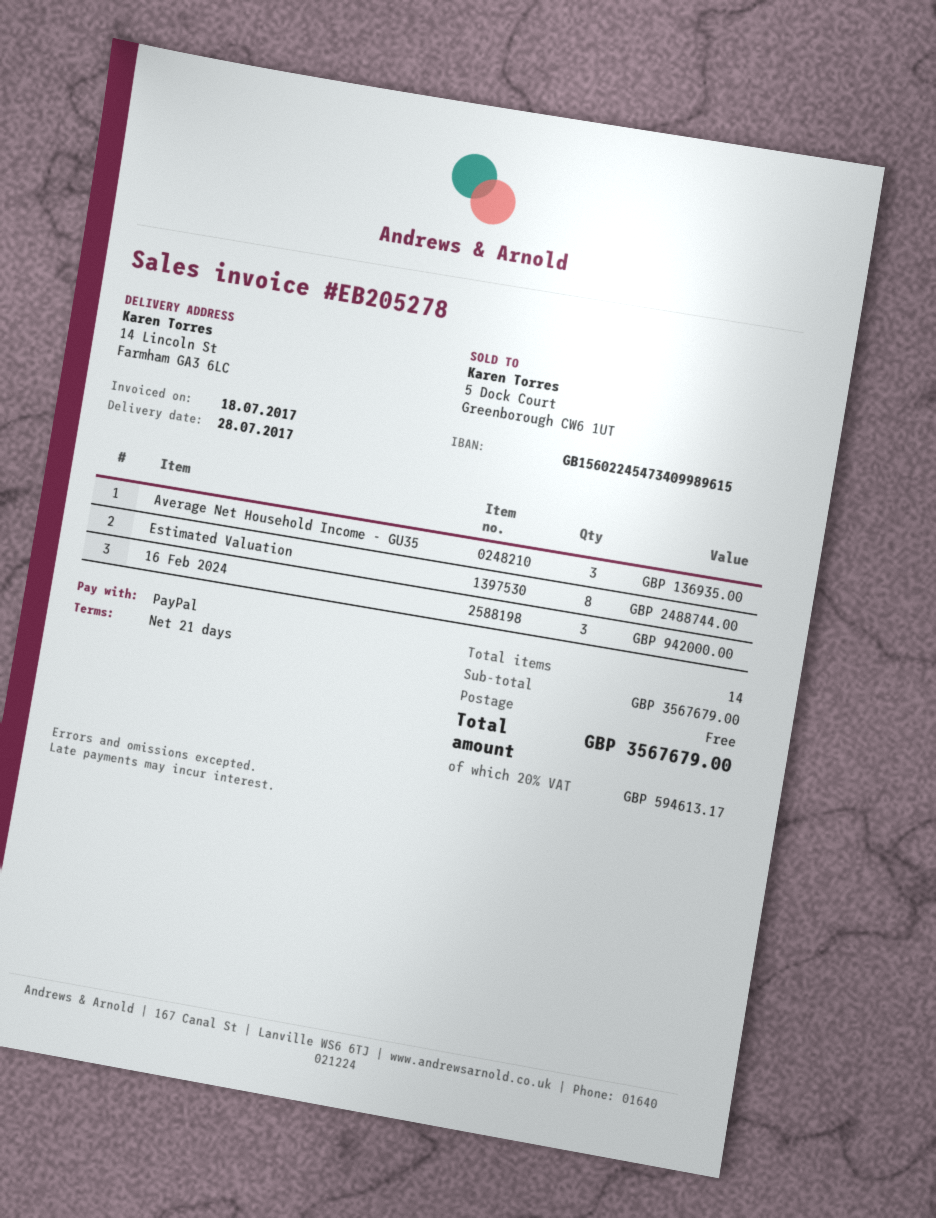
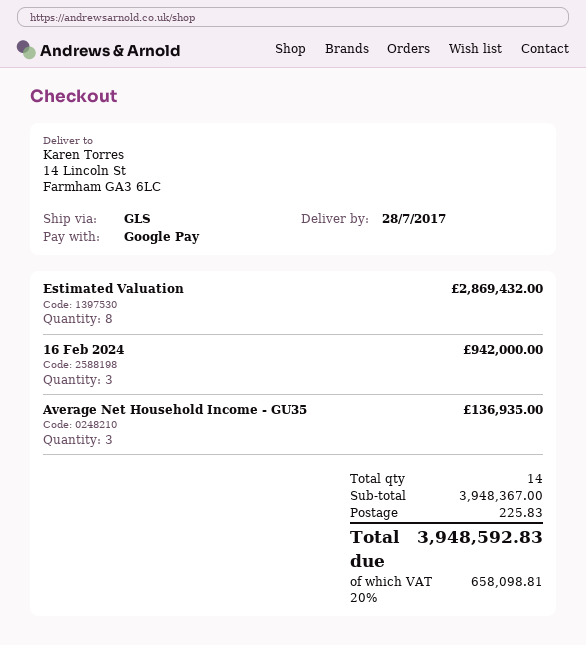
payment method: PayPal -> Google Pay
Estimated Valuation: 8 for 2488744.00 -> 8 for 2869432.00
subtotal: 3567679.00 -> 3948367.00
shipping: 0.00 -> 225.83
tax: 20% = 594613.17 -> 20% = 658098.81
total: 3567679.00 -> 3948592.83

